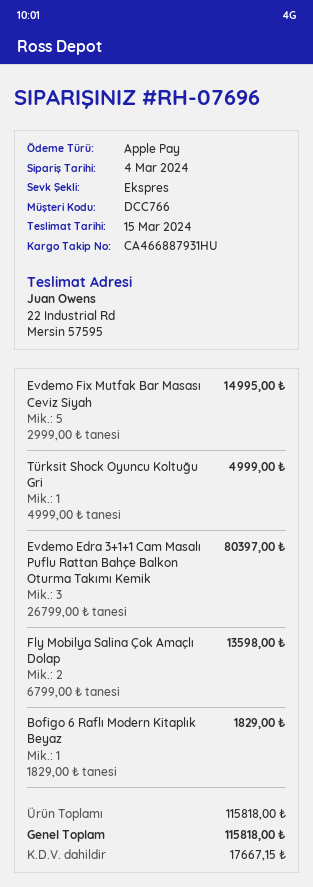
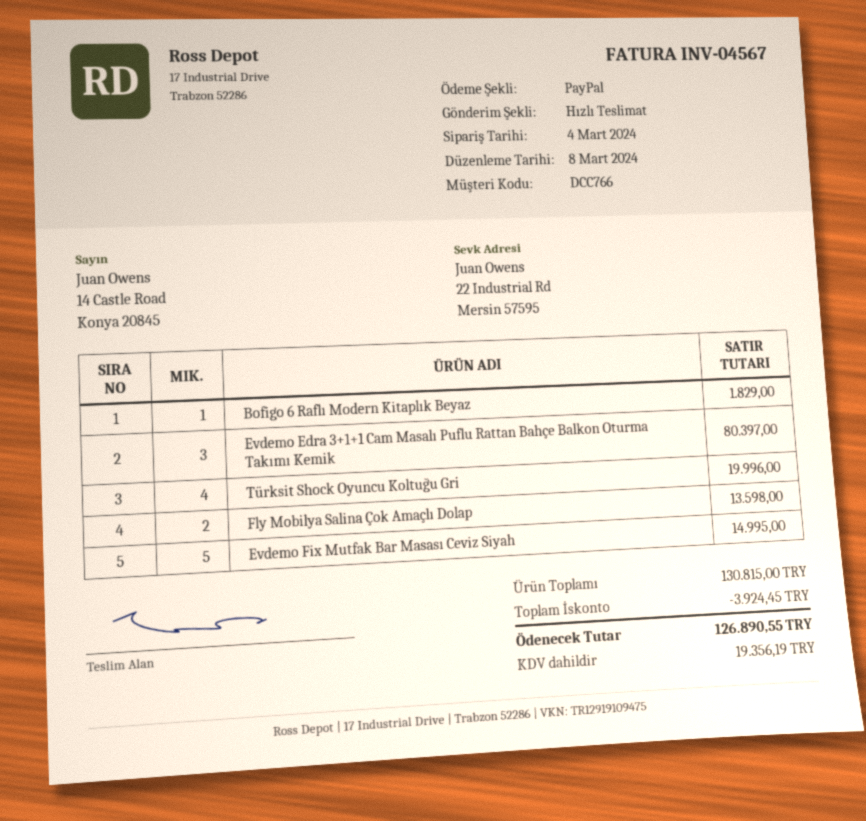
payment method: Apple Pay -> PayPal
Türksit Shock Oyuncu Koltuğu Gri: 1 for 4999.00 -> 4 for 19996.00
subtotal: 115818.00 -> 130815.00
discount: none -> 3924.45
tax: 17667.15 -> 19356.19
total: 115818.00 -> 126890.55

